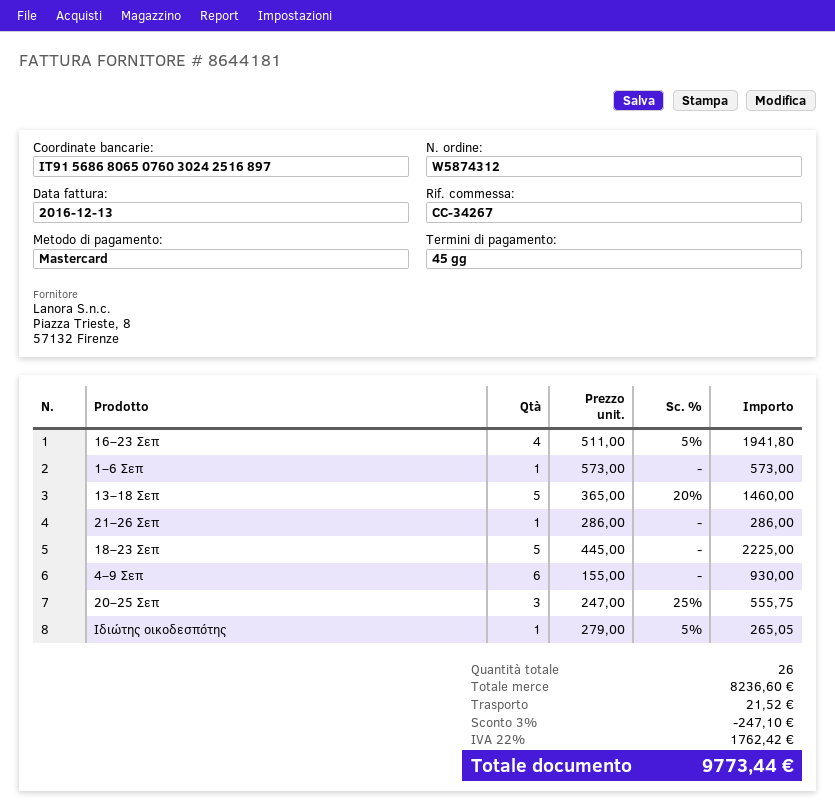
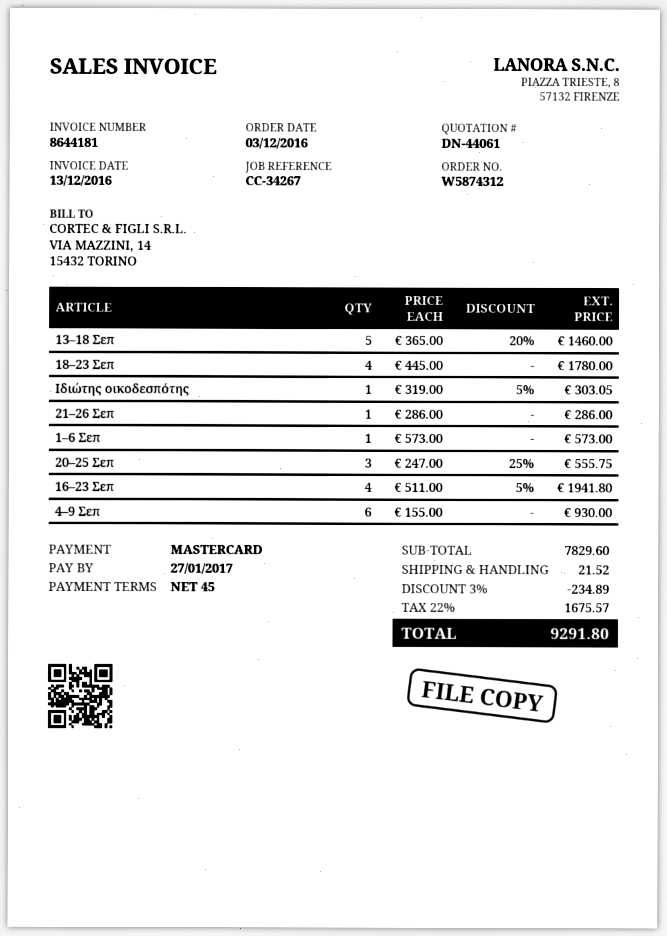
18–23 Σεπ: 5 x 445.00 = 2225.00 -> 4 x 445.00 = 1780.00
Ιδιώτης οικοδεσπότης: 1 x 279.00 - 5% = 265.05 -> 1 x 319.00 - 5% = 303.05
subtotal: 8236.60 -> 7829.60
discount: 3% = 247.10 -> 3% = 234.89
tax: 22% = 1762.42 -> 22% = 1675.57
total: 9773.44 -> 9291.80

